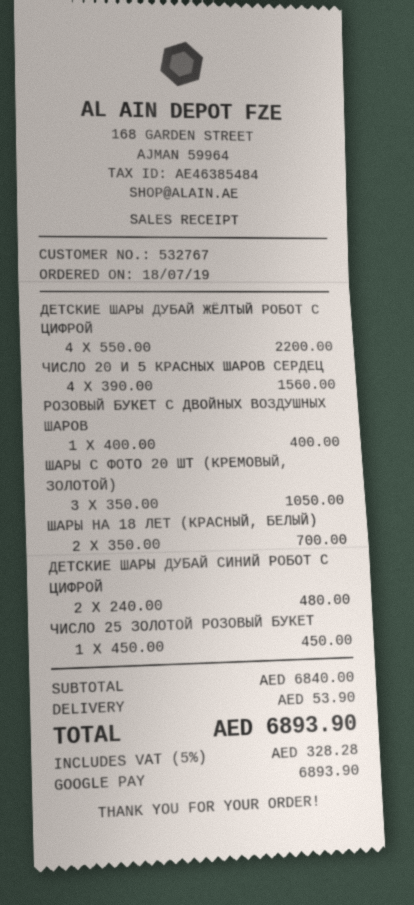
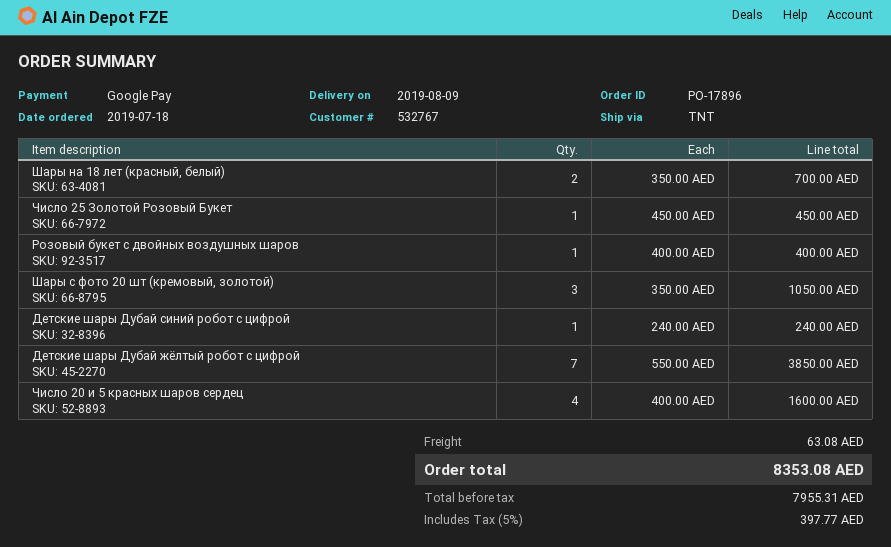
ДЕТСКИЕ ШАРЫ ДУБАЙ ЖЁЛТЫЙ РОБОТ С ЦИФРОЙ: 4 x 550.00 = 2200.00 -> 7 x 550.00 = 3850.00
ЧИСЛО 20 И 5 КРАСНЫХ ШАРОВ СЕРДЕЦ: 4 x 390.00 = 1560.00 -> 4 x 400.00 = 1600.00
ДЕТСКИЕ ШАРЫ ДУБАЙ СИНИЙ РОБОТ С ЦИФРОЙ: 2 x 240.00 = 480.00 -> 1 x 240.00 = 240.00
shipping: 53.90 -> 63.08
tax: 5% = 328.28 -> 5% = 397.77
total: 6893.90 -> 8353.08

